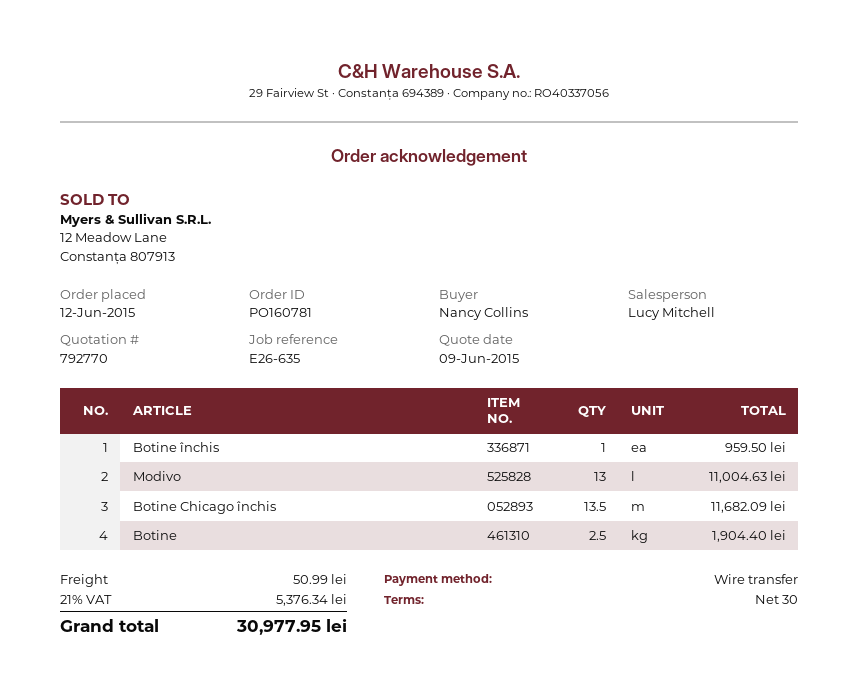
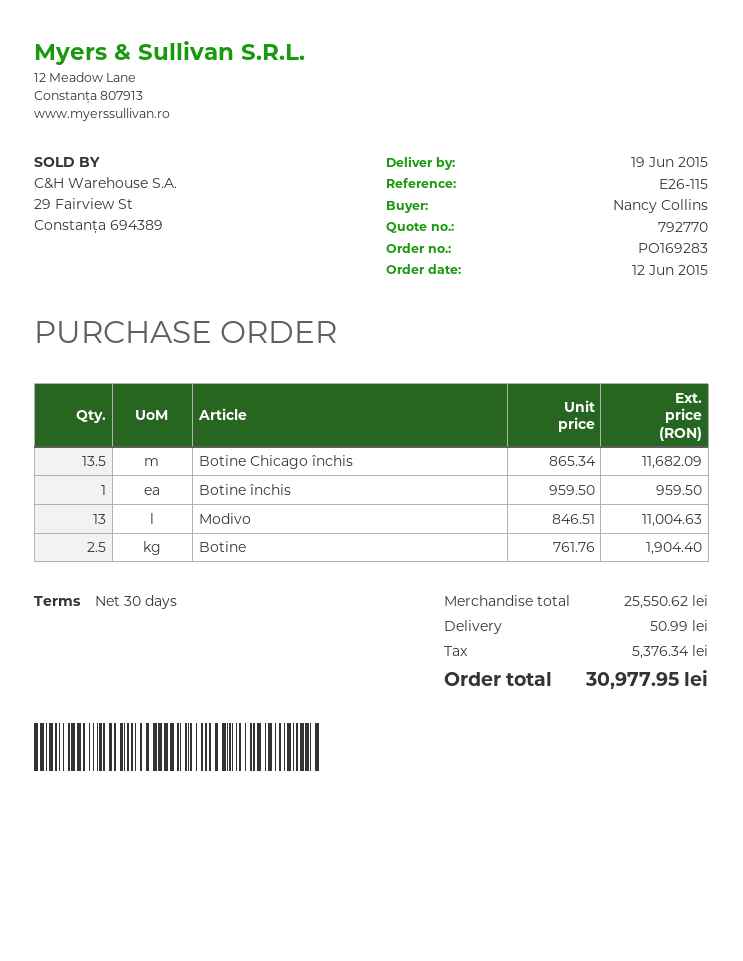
order number: PO160781 -> PO169283
reference: E26-635 -> E26-115

